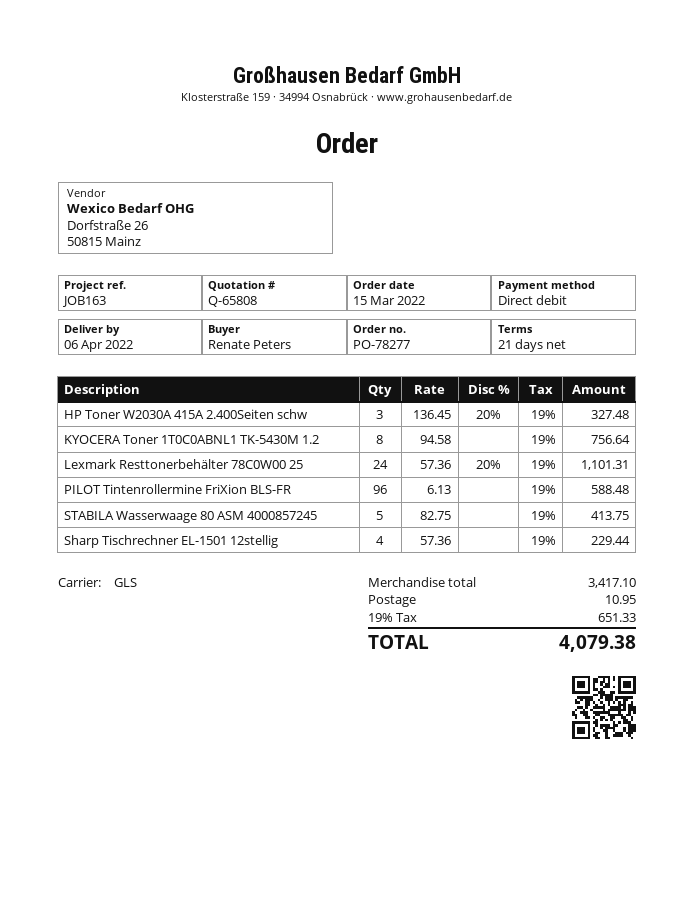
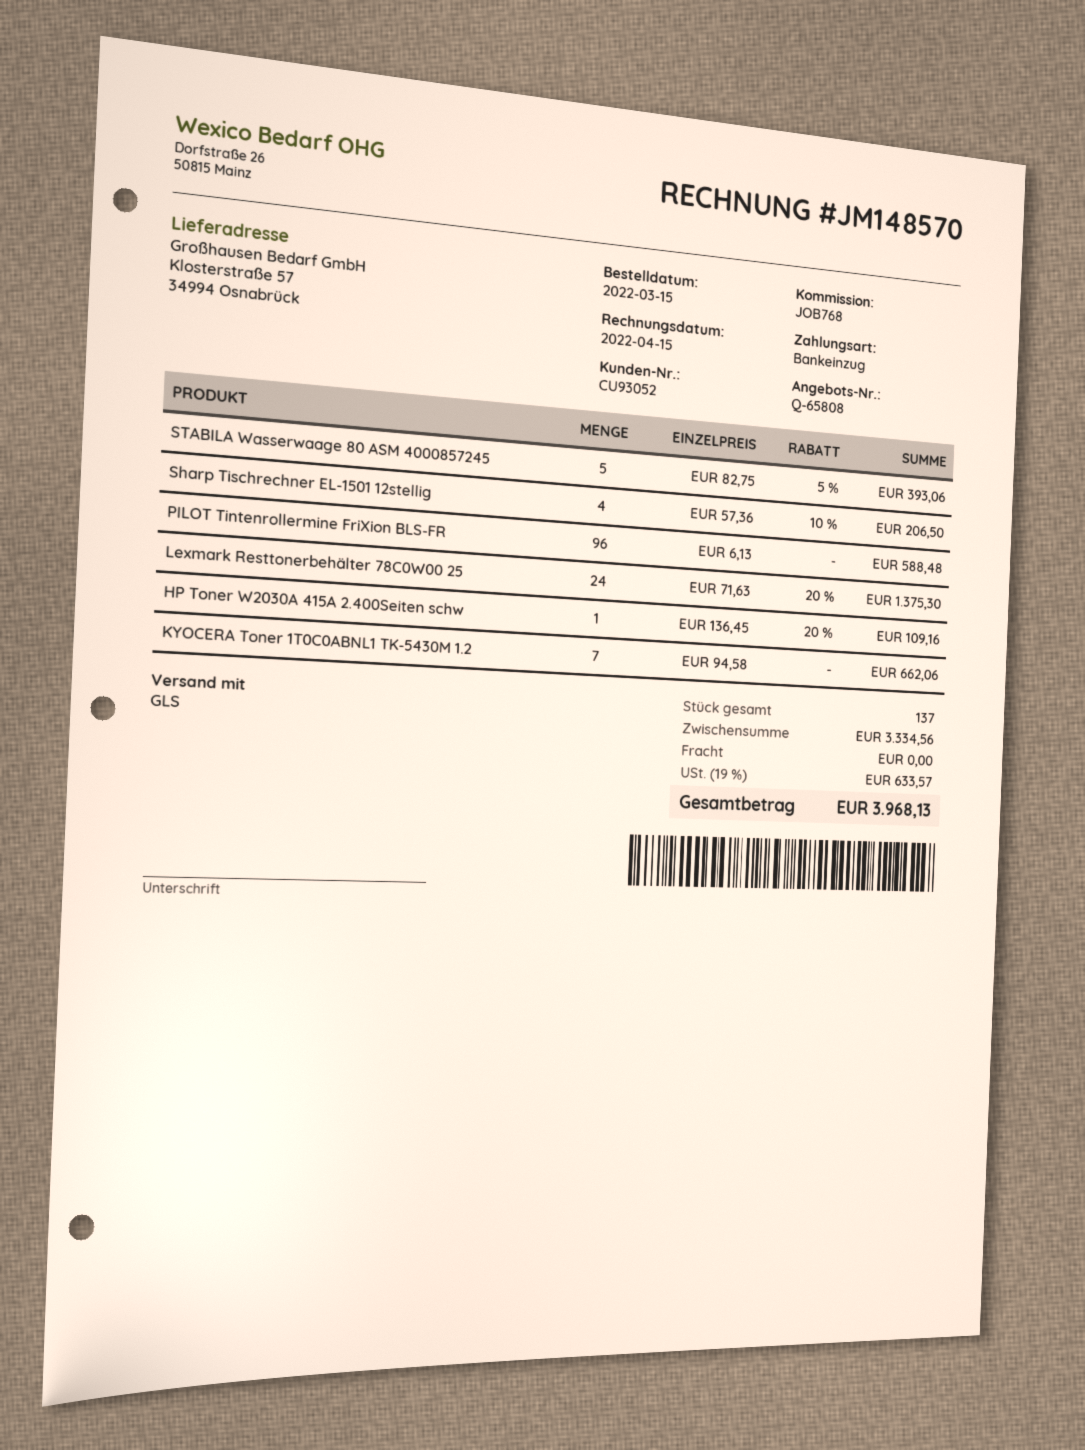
reference: JOB163 -> JOB768
HP Toner W2030A 415A 2.400Seiten schw: 3 x 136.45 - 20% = 327.48 -> 1 x 136.45 - 20% = 109.16
KYOCERA Toner 1T0C0ABNL1 TK-5430M 1.2: 8 x 94.58 = 756.64 -> 7 x 94.58 = 662.06
Lexmark Resttonerbehälter 78C0W00 25: 24 x 57.36 - 20% = 1101.31 -> 24 x 71.63 - 20% = 1375.30
STABILA Wasserwaage 80 ASM 4000857245: 5 x 82.75 = 413.75 -> 5 x 82.75 - 5% = 393.06
Sharp Tischrechner EL-1501 12stellig: 4 x 57.36 = 229.44 -> 4 x 57.36 - 10% = 206.50
subtotal: 3417.10 -> 3334.56
shipping: 10.95 -> 0.00
tax: 19% = 651.33 -> 19% = 633.57
total: 4079.38 -> 3968.13

